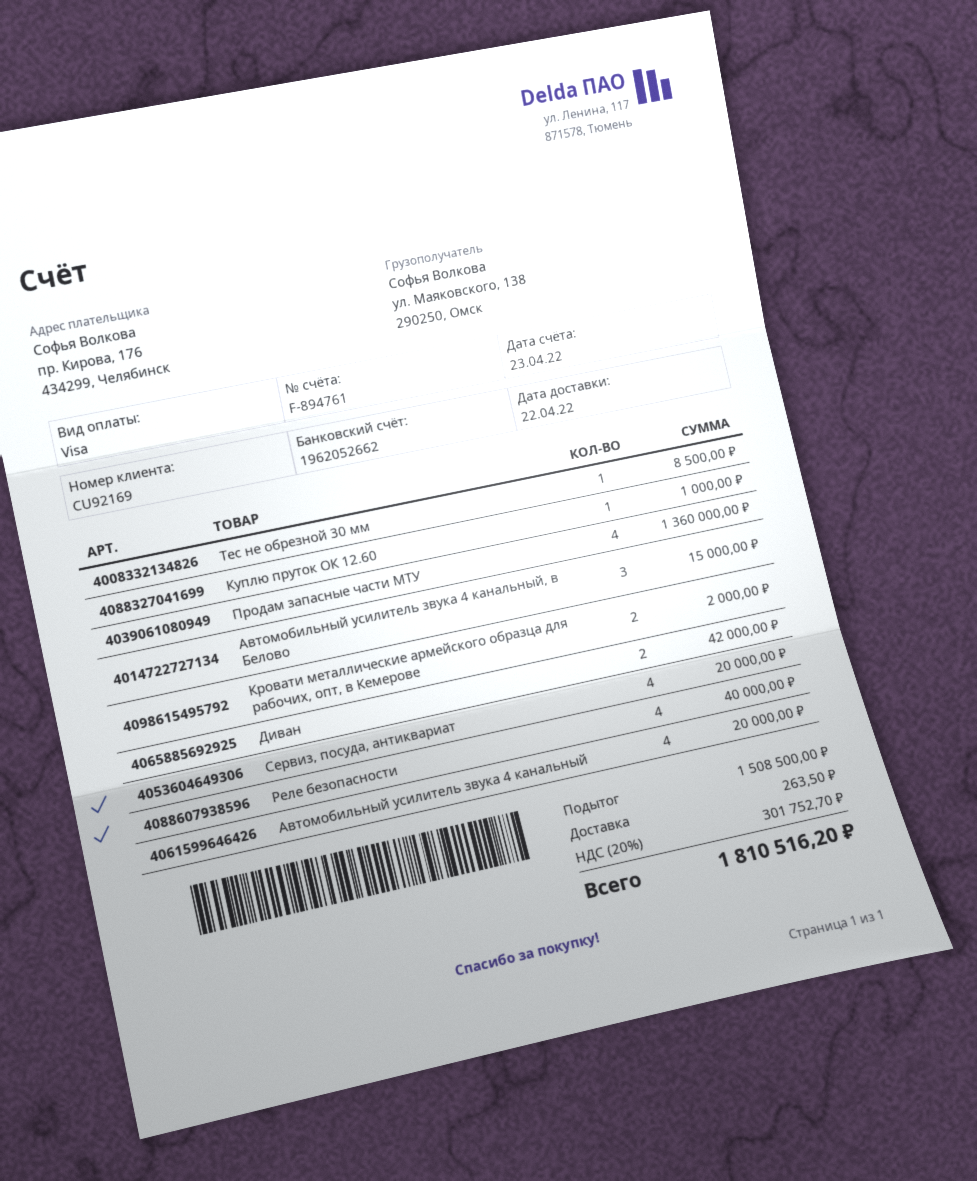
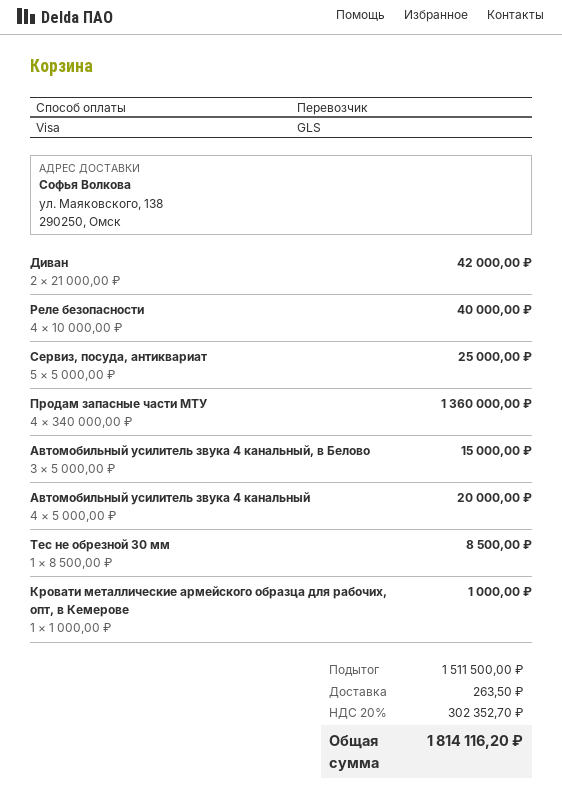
Куплю пруток ОК 12.60: 1 for 1000.00 -> none
Кровати металлические армейского образца для рабочих, опт, в Кемерове: 2 for 2000.00 -> 1 for 1000.00
Сервиз, посуда, антиквариат: 4 for 20000.00 -> 5 for 25000.00
subtotal: 1508500.00 -> 1511500.00
tax: 20% = 301752.70 -> 20% = 302352.70
total: 1810516.20 -> 1814116.20

